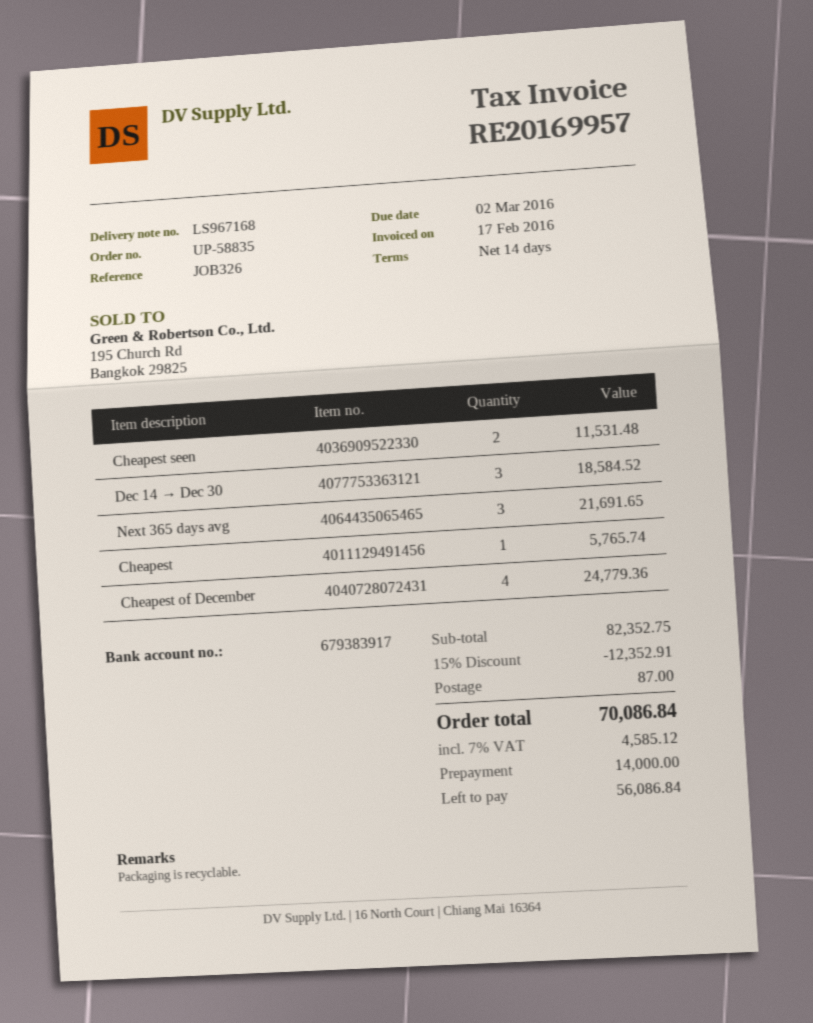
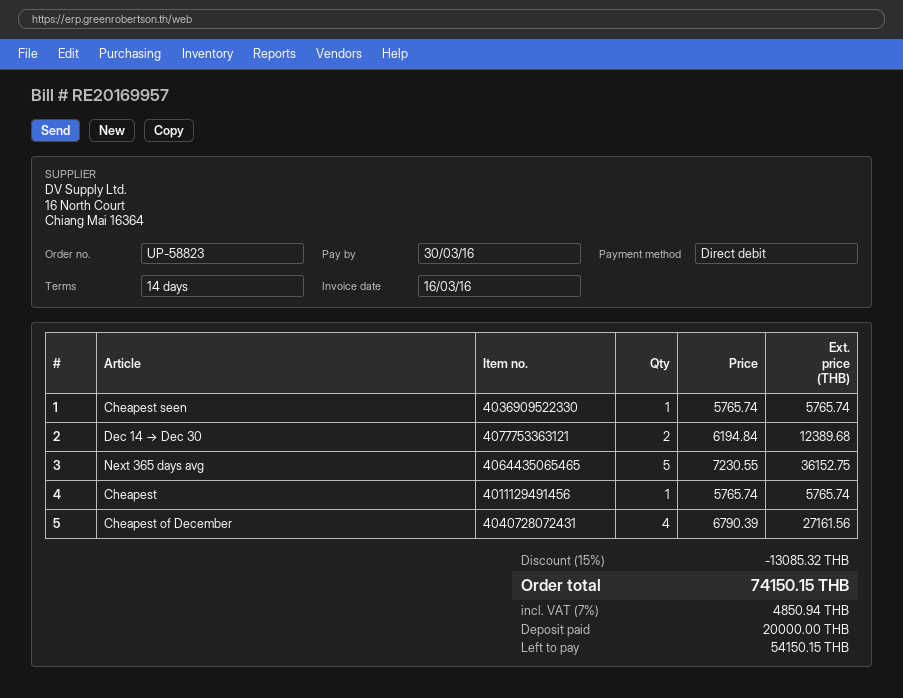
order number: UP-58835 -> UP-58823
invoice date: 2016-02-17 -> 2016-03-16
due date: 2016-03-02 -> 2016-03-30
Cheapest seen: 2 for 11531.48 -> 1 for 5765.74
Dec 14 → Dec 30: 3 for 18584.52 -> 2 for 12389.68
Next 365 days avg: 3 for 21691.65 -> 5 for 36152.75
Cheapest of December: 4 for 24779.36 -> 4 for 27161.56
discount: 15% = 12352.91 -> 15% = 13085.32
shipping: 87.00 -> none
tax: 7% = 4585.12 -> 7% = 4850.94
total: 70086.84 -> 74150.15
deposit: 14000.00 -> 20000.00
balance: 56086.84 -> 54150.15

